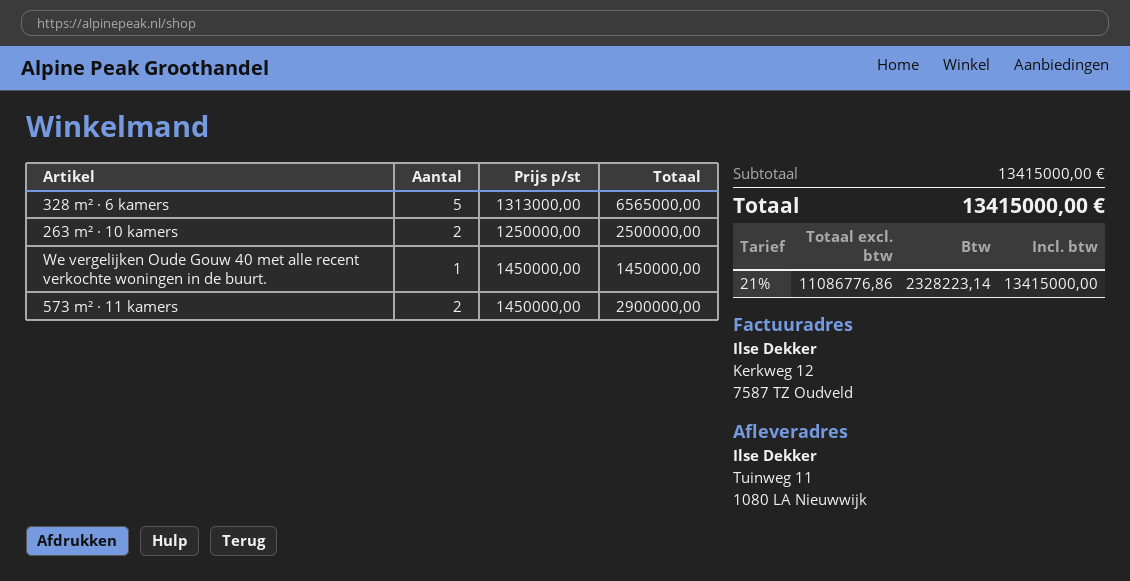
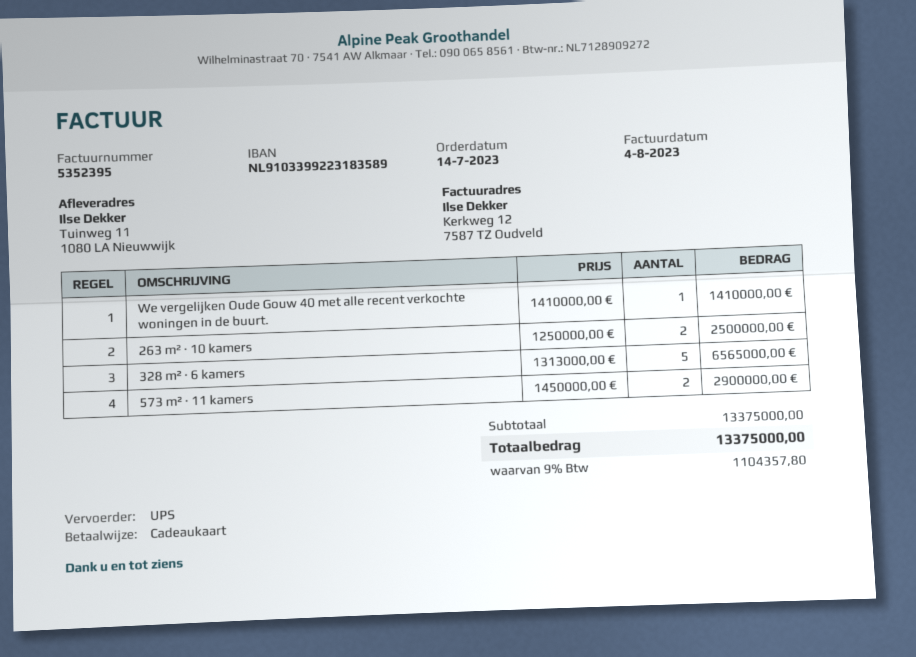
We vergelijken Oude Gouw 40 met alle recent verkochte woningen in de buurt.: 1 x 1450000.00 = 1450000.00 -> 1 x 1410000.00 = 1410000.00
subtotal: 13415000.00 -> 13375000.00
tax: 21% = 2328223.14 -> 9% = 1104357.80
total: 13415000.00 -> 13375000.00

